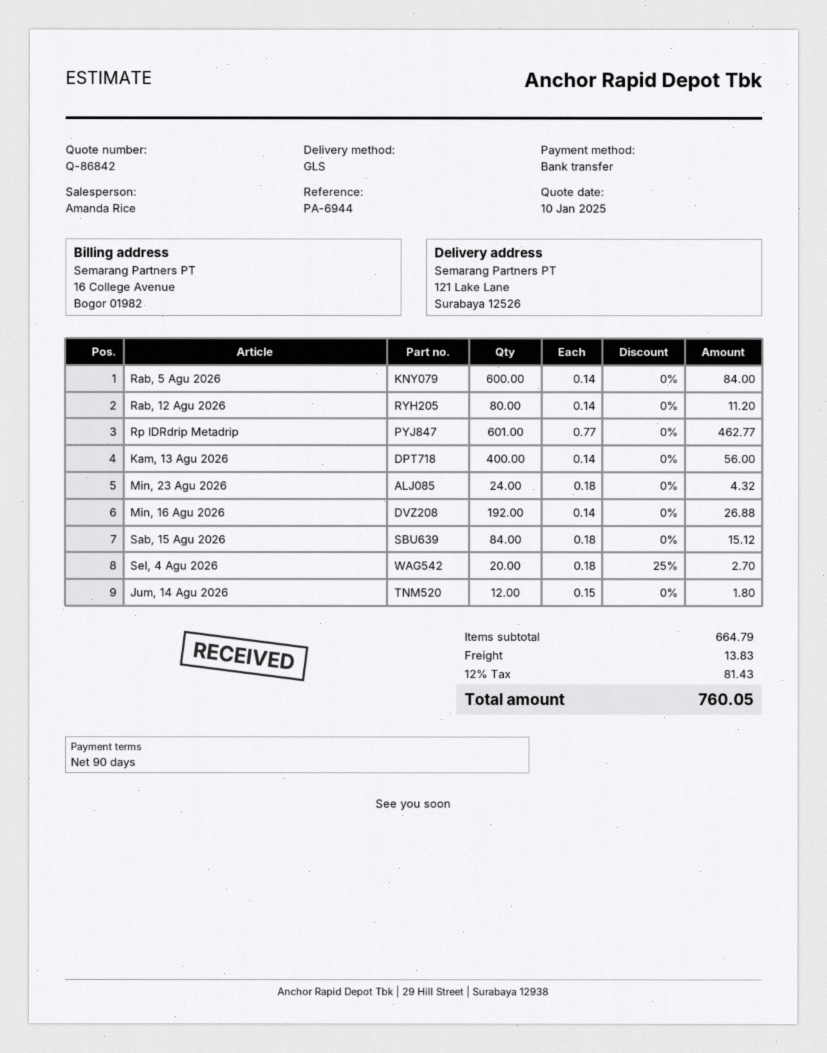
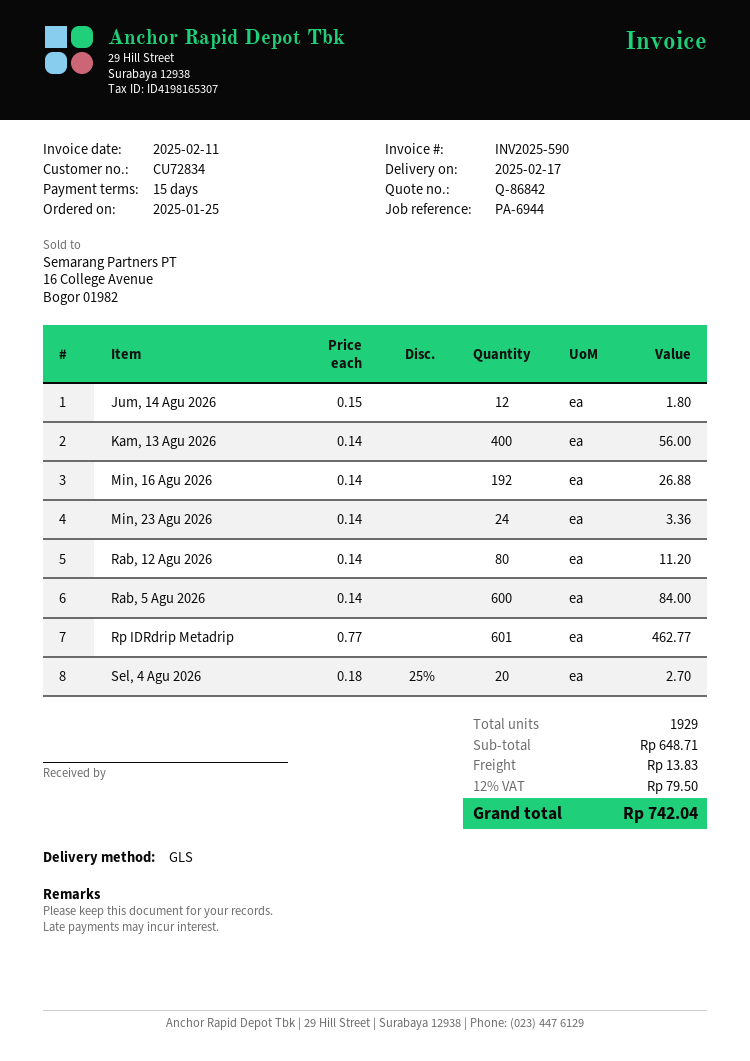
payment terms: 90 days -> 15 days
Min, 23 Agu 2026: 24 x 0.18 = 4.32 -> 24 x 0.14 = 3.36
Sab, 15 Agu 2026: 84 x 0.18 = 15.12 -> none
subtotal: 664.79 -> 648.71
tax: 12% = 81.43 -> 12% = 79.50
total: 760.05 -> 742.04

